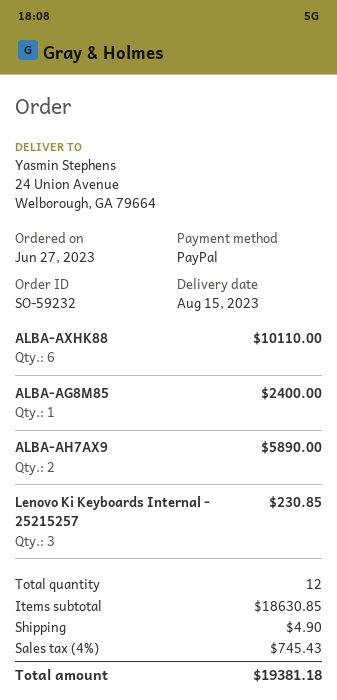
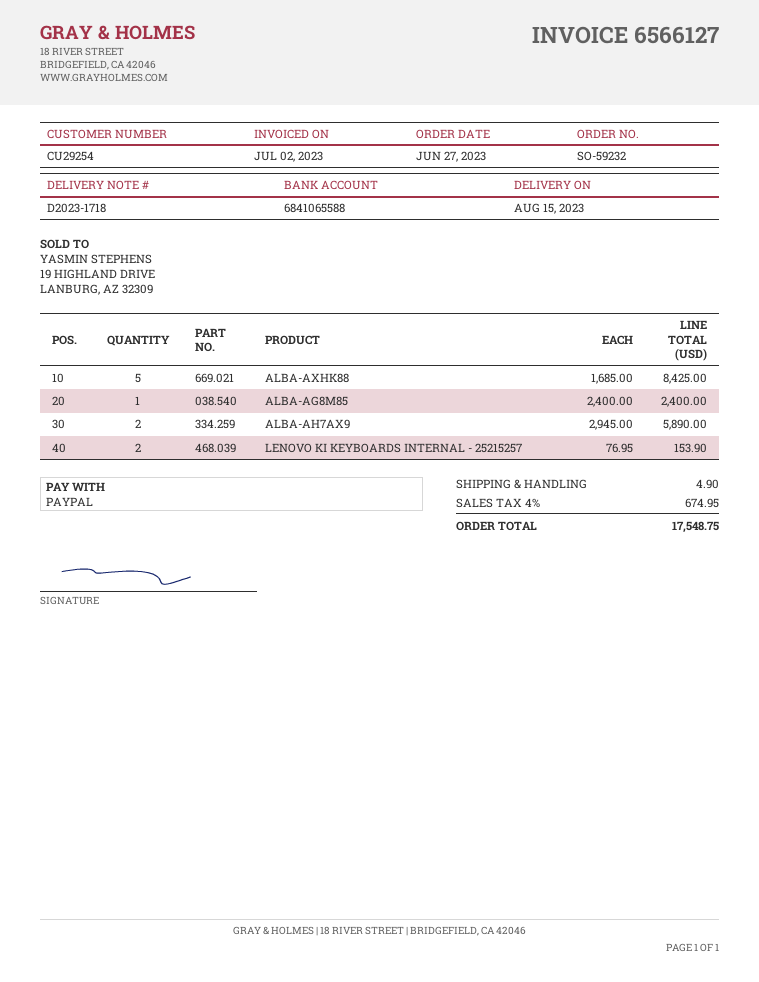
ALBA-AXHK88: 6 for 10110.00 -> 5 for 8425.00
Lenovo Ki Keyboards Internal - 25215257: 3 for 230.85 -> 2 for 153.90
tax: 4% = 745.43 -> 4% = 674.95
total: 19381.18 -> 17548.75

